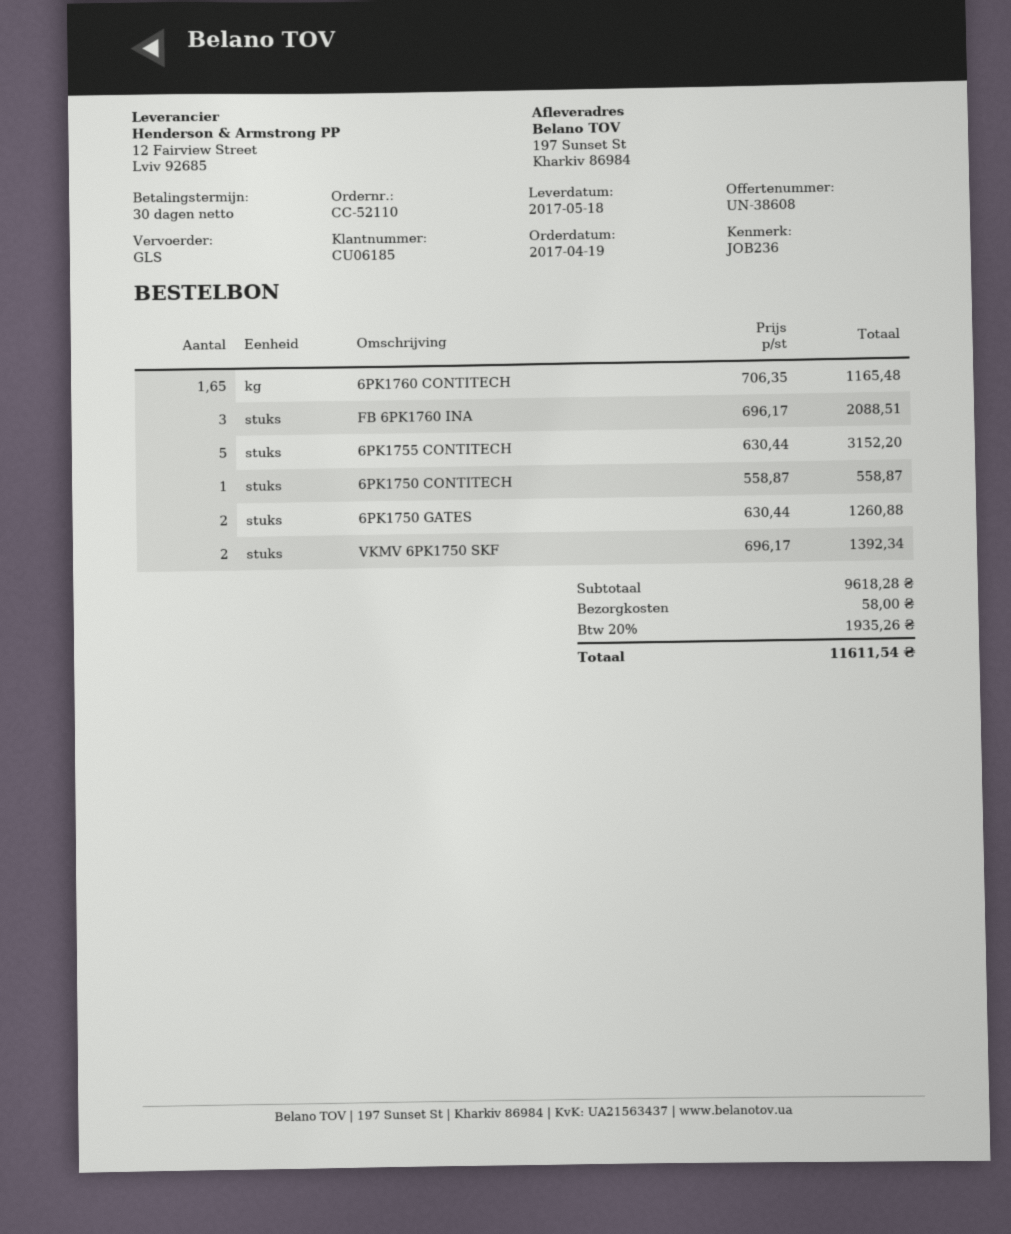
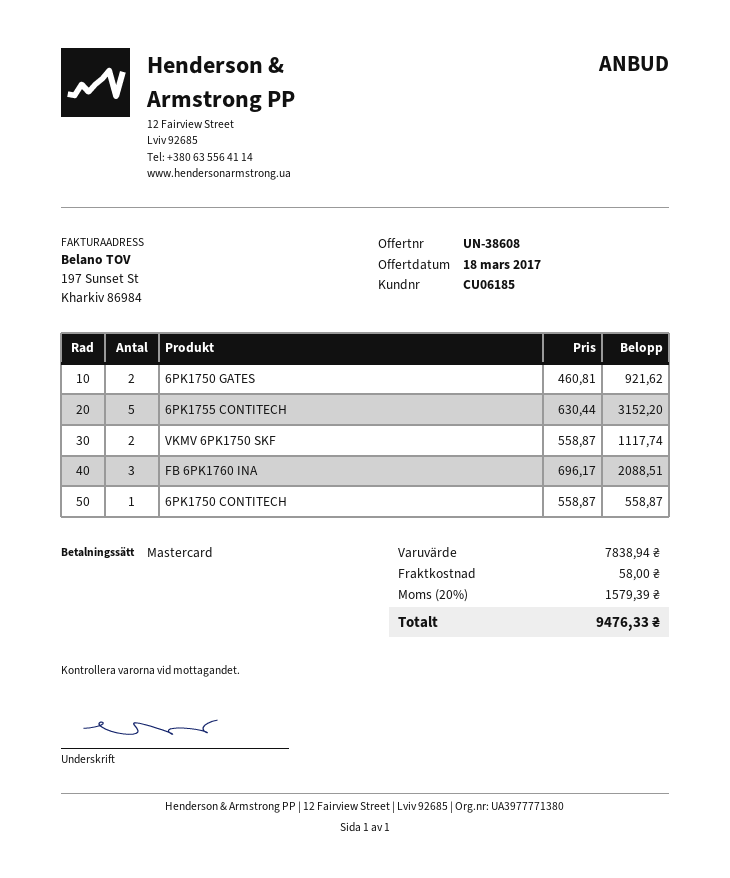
6PK1760 CONTITECH: 1.65 x 706.35 = 1165.48 -> none
6PK1750 GATES: 2 x 630.44 = 1260.88 -> 2 x 460.81 = 921.62
VKMV 6PK1750 SKF: 2 x 696.17 = 1392.34 -> 2 x 558.87 = 1117.74
subtotal: 9618.28 -> 7838.94
tax: 20% = 1935.26 -> 20% = 1579.39
total: 11611.54 -> 9476.33

